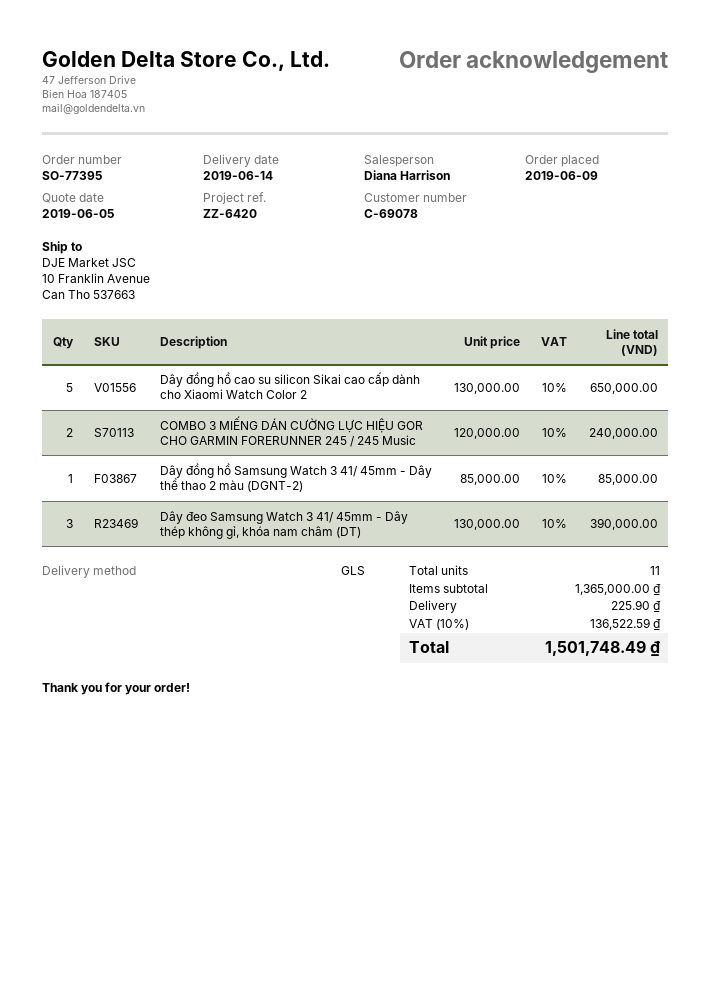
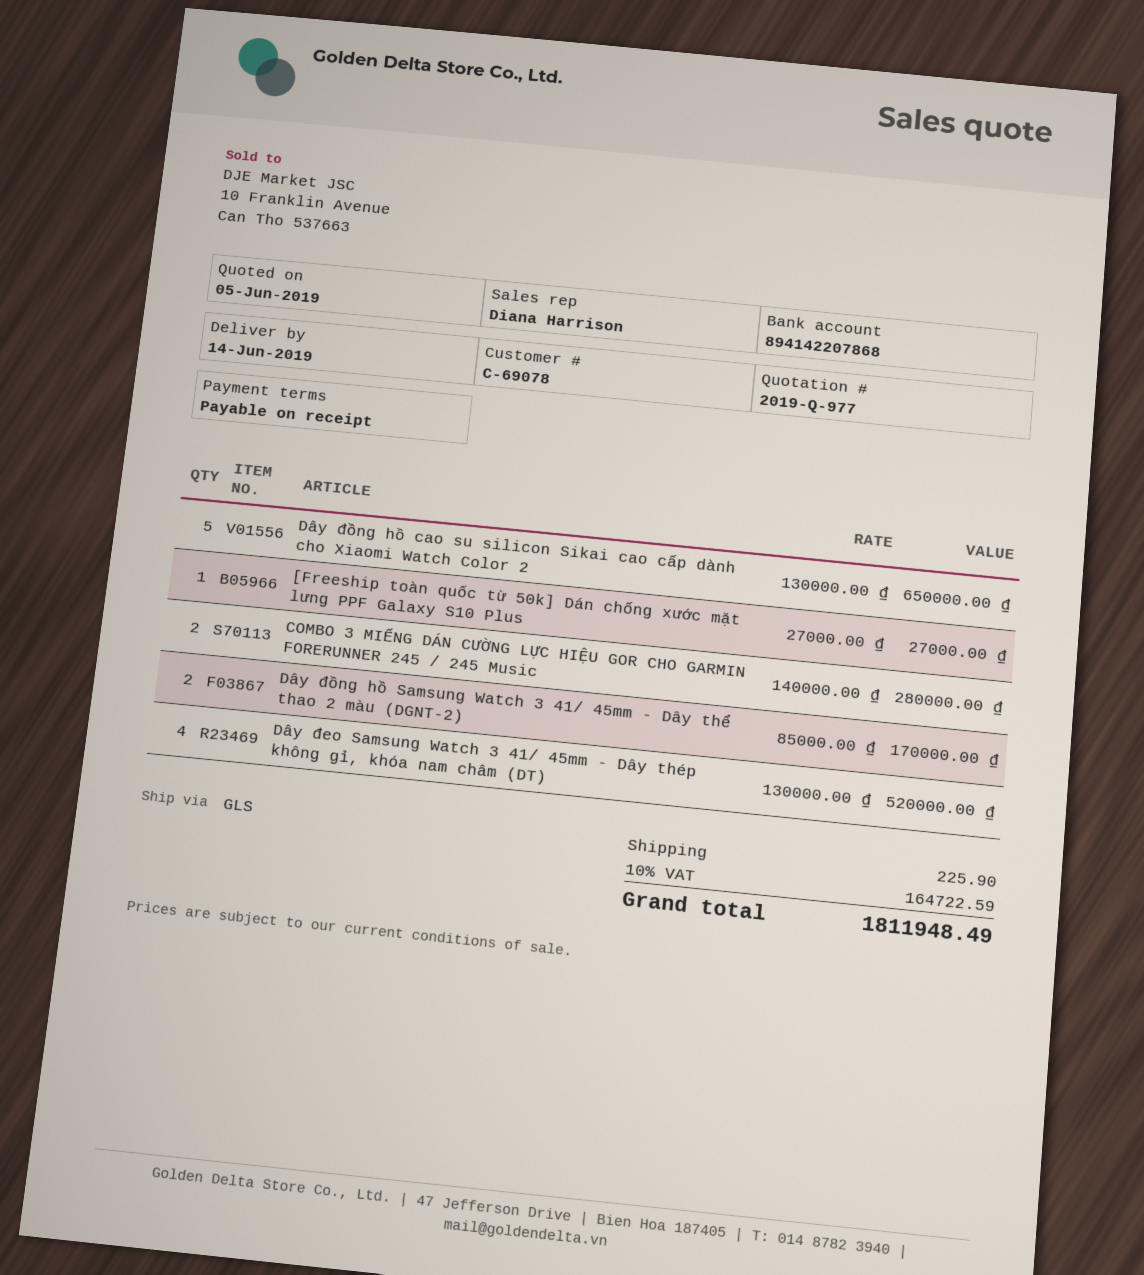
COMBO 3 MIẾNG DÁN CƯỜNG LỰC HIỆU GOR CHO GARMIN FORERUNNER 245 / 245 Music: 2 x 120000.00 = 240000.00 -> 2 x 140000.00 = 280000.00
Dây đồng hồ Samsung Watch 3 41/ 45mm - Dây thể thao 2 màu (DGNT-2): 1 x 85000.00 = 85000.00 -> 2 x 85000.00 = 170000.00
Dây đeo Samsung Watch 3 41/ 45mm - Dây thép không gỉ, khóa nam châm (DT): 3 x 130000.00 = 390000.00 -> 4 x 130000.00 = 520000.00
[Freeship toàn quốc từ 50k] Dán chống xước mặt lưng PPF Galaxy S10 Plus: none -> 1 x 27000.00 = 27000.00
tax: 10% = 136522.59 -> 10% = 164722.59
total: 1501748.49 -> 1811948.49

